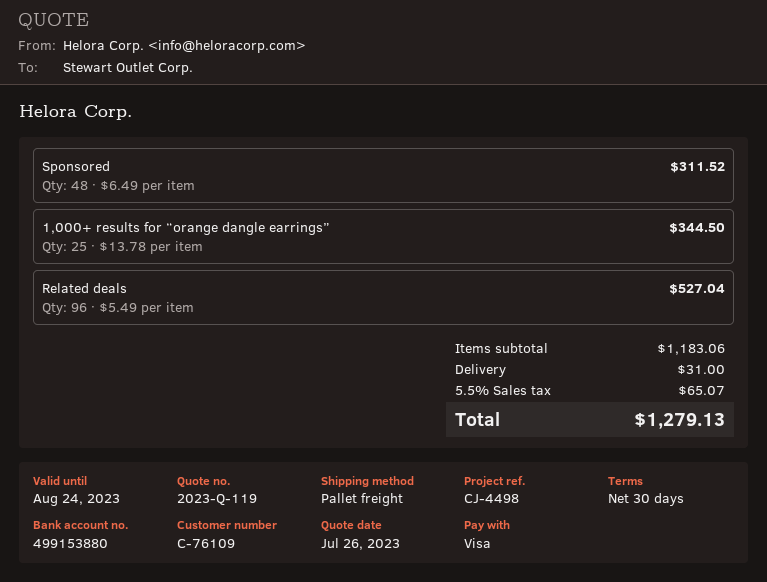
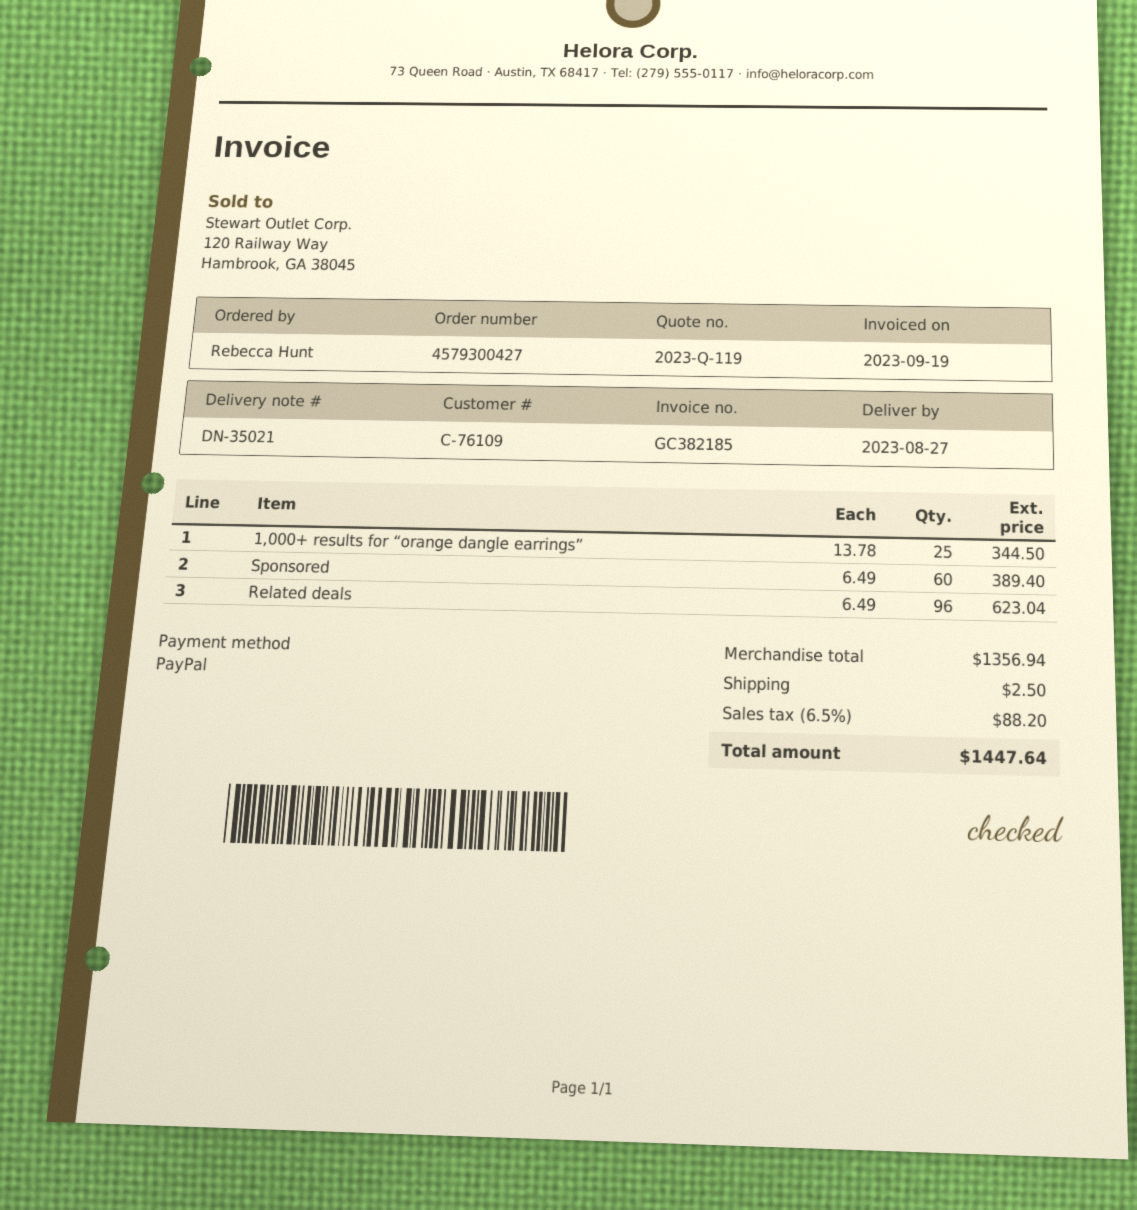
payment method: Visa -> PayPal
Sponsored: 48 x 6.49 = 311.52 -> 60 x 6.49 = 389.40
Related deals: 96 x 5.49 = 527.04 -> 96 x 6.49 = 623.04
subtotal: 1183.06 -> 1356.94
shipping: 31.00 -> 2.50
tax: 5.5% = 65.07 -> 6.5% = 88.20
total: 1279.13 -> 1447.64

